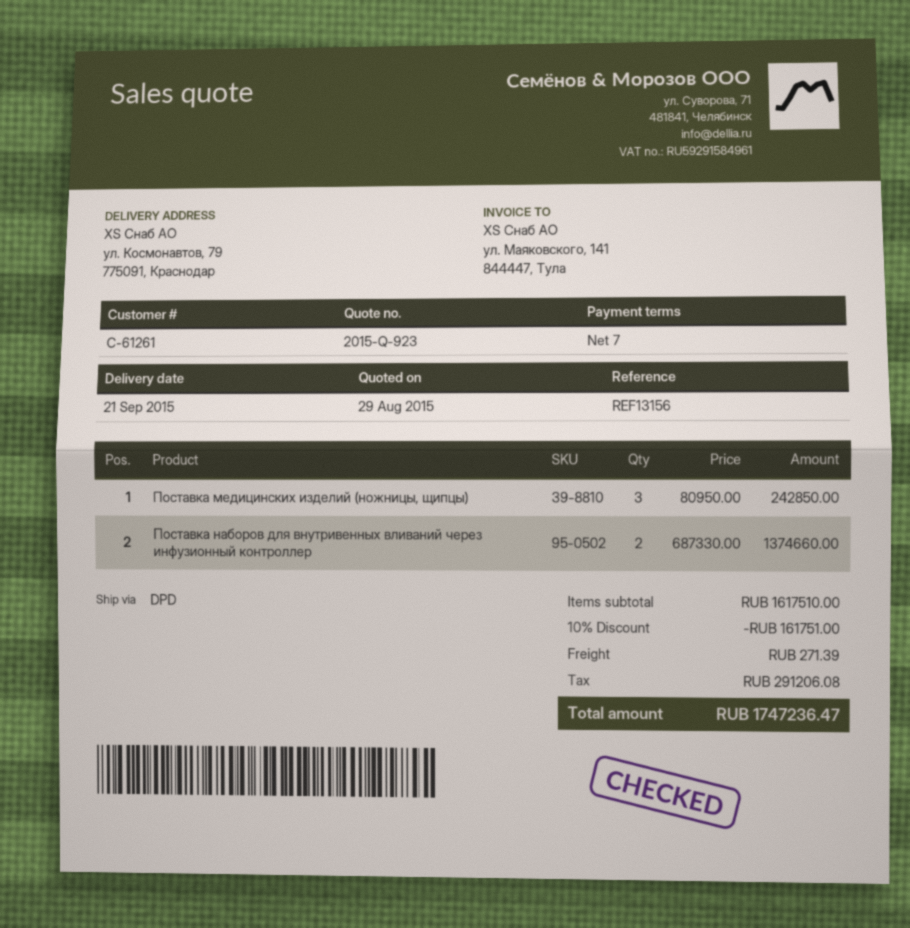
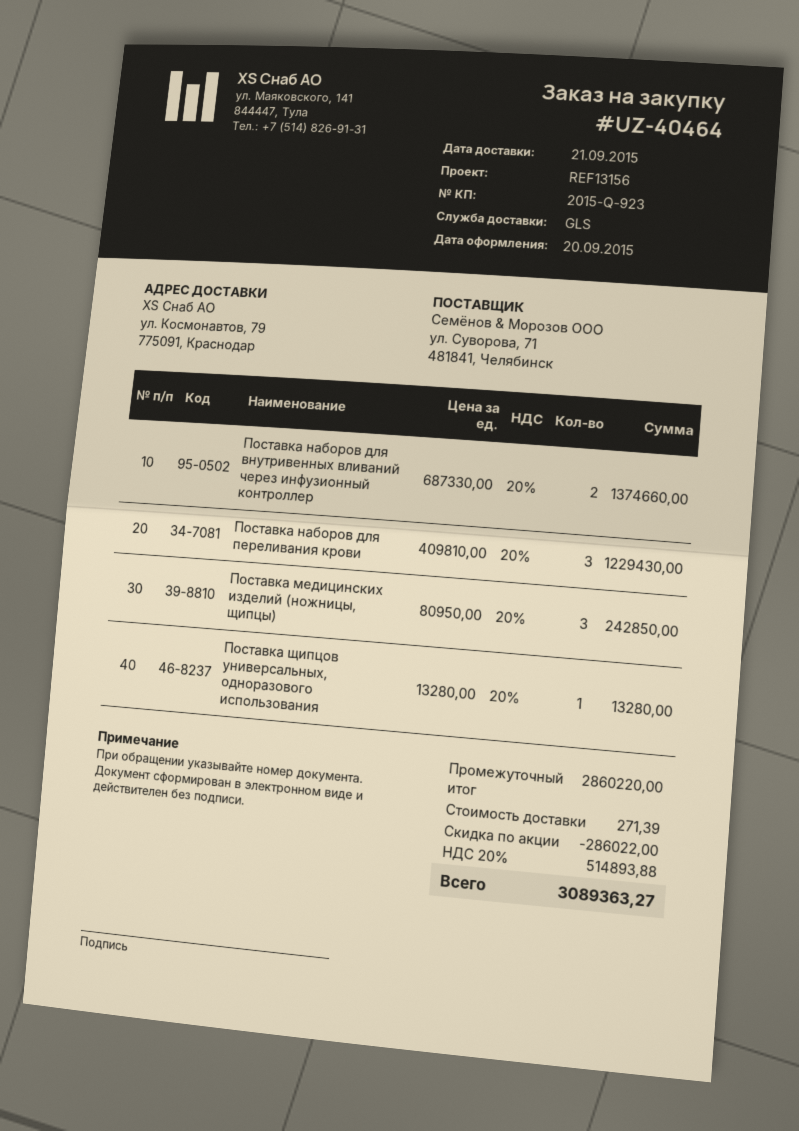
shipping method: DPD -> GLS
Поставка наборов для переливания крови: none -> 3 x 409810.00 = 1229430.00
Поставка щипцов универсальных, одноразового использования: none -> 1 x 13280.00 = 13280.00
subtotal: 1617510.00 -> 2860220.00
discount: 161751.00 -> 286022.00
tax: 291206.08 -> 514893.88
total: 1747236.47 -> 3089363.27

